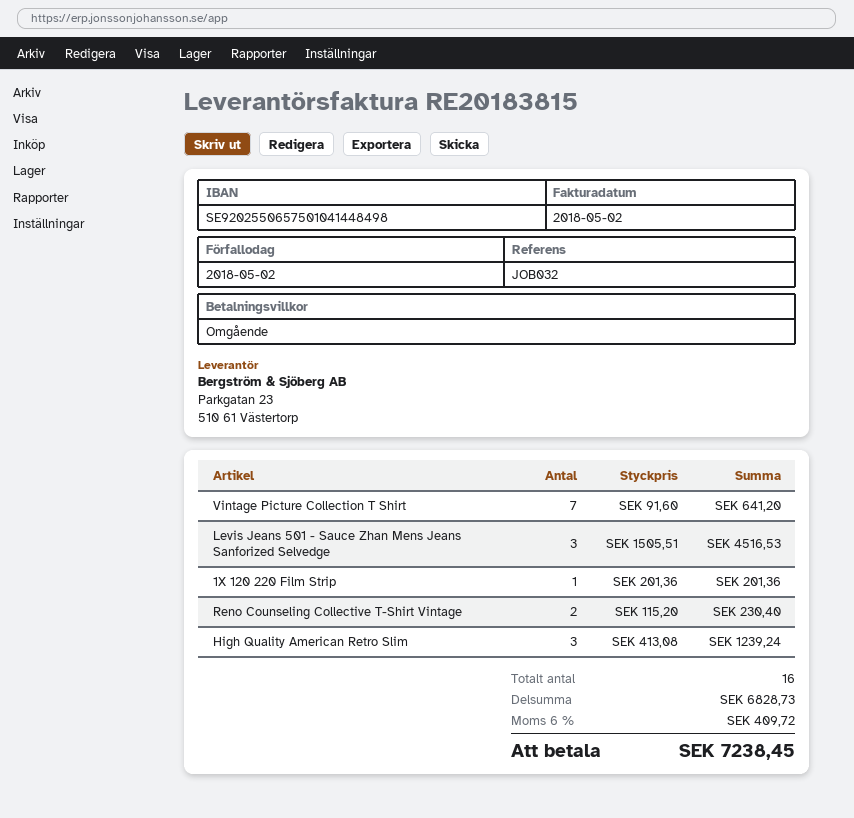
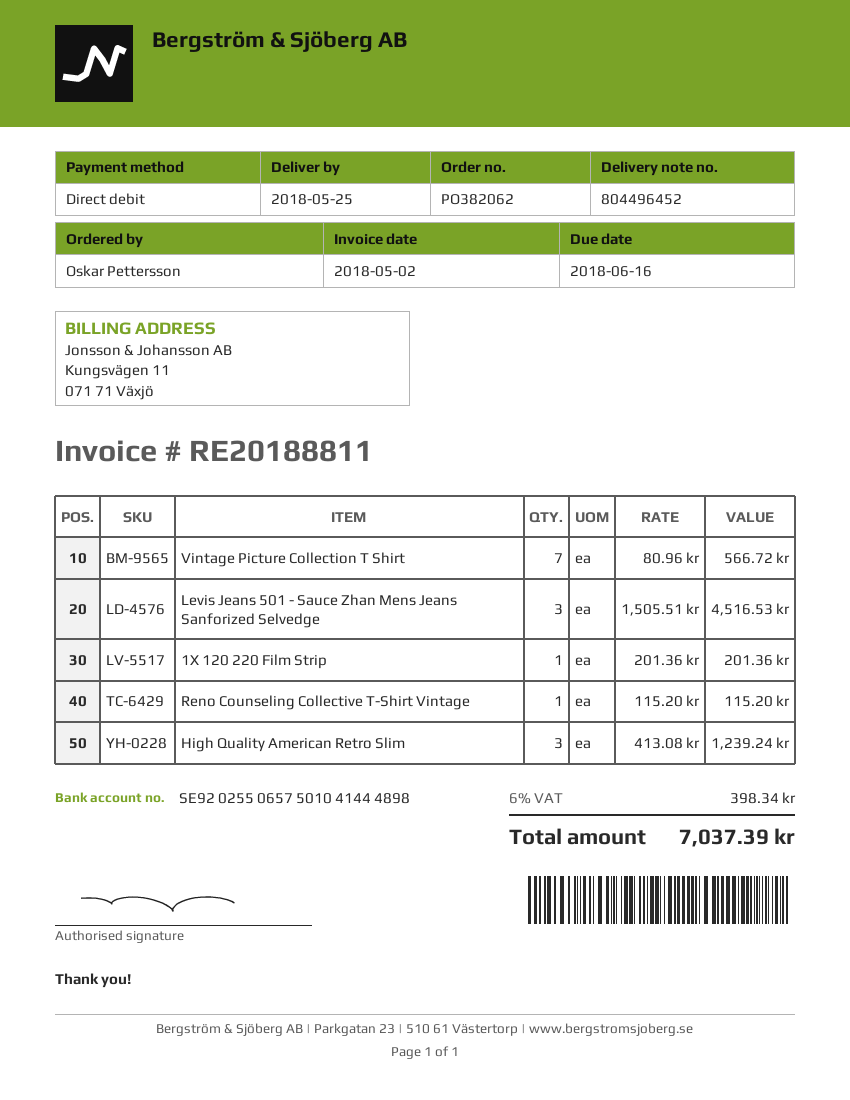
invoice number: RE20183815 -> RE20188811
due date: 2018-05-02 -> 2018-06-16
bank account: SE9202550657501041448498 -> SE9202550657501041444898
Vintage Picture Collection T Shirt: 7 x 91.60 = 641.20 -> 7 x 80.96 = 566.72
Reno Counseling Collective T-Shirt Vintage: 2 x 115.20 = 230.40 -> 1 x 115.20 = 115.20
tax: 6% = 409.72 -> 6% = 398.34
total: 7238.45 -> 7037.39

